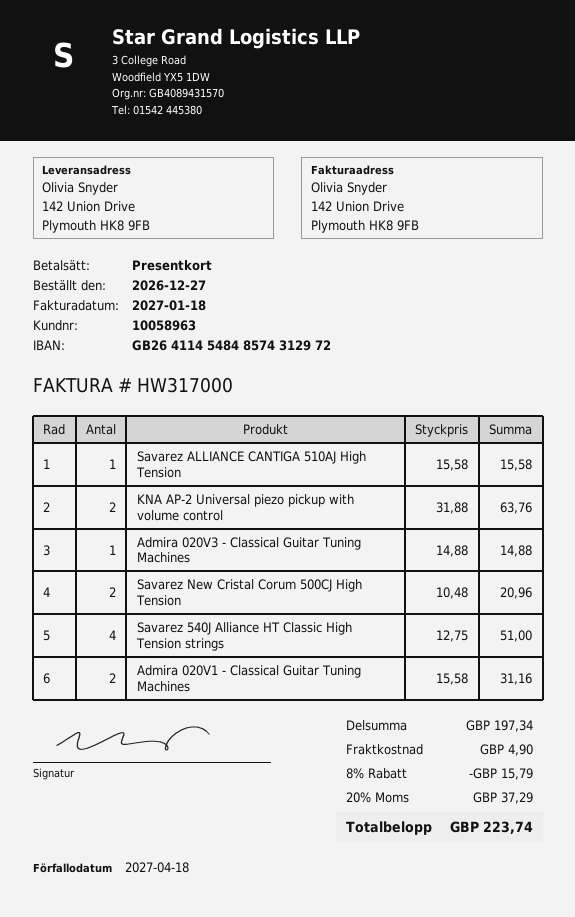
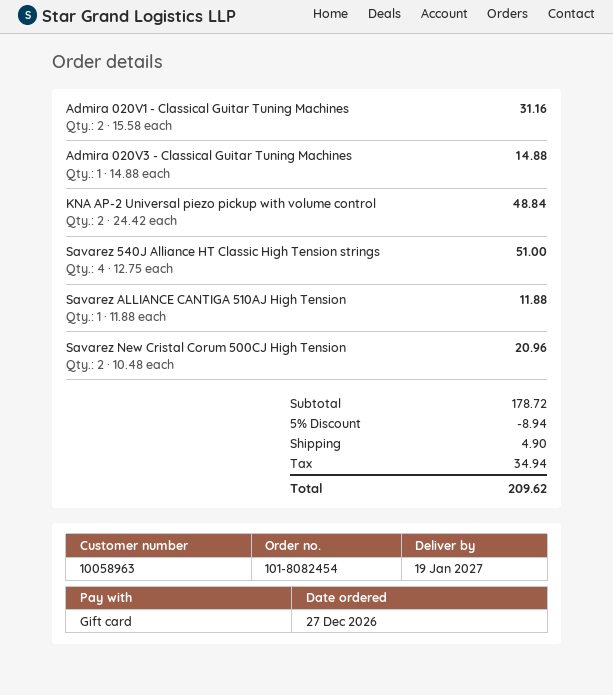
Savarez ALLIANCE CANTIGA 510AJ High Tension: 1 x 15.58 = 15.58 -> 1 x 11.88 = 11.88
KNA AP-2 Universal piezo pickup with volume control: 2 x 31.88 = 63.76 -> 2 x 24.42 = 48.84
subtotal: 197.34 -> 178.72
discount: 8% = 15.79 -> 5% = 8.94
tax: 37.29 -> 34.94
total: 223.74 -> 209.62

